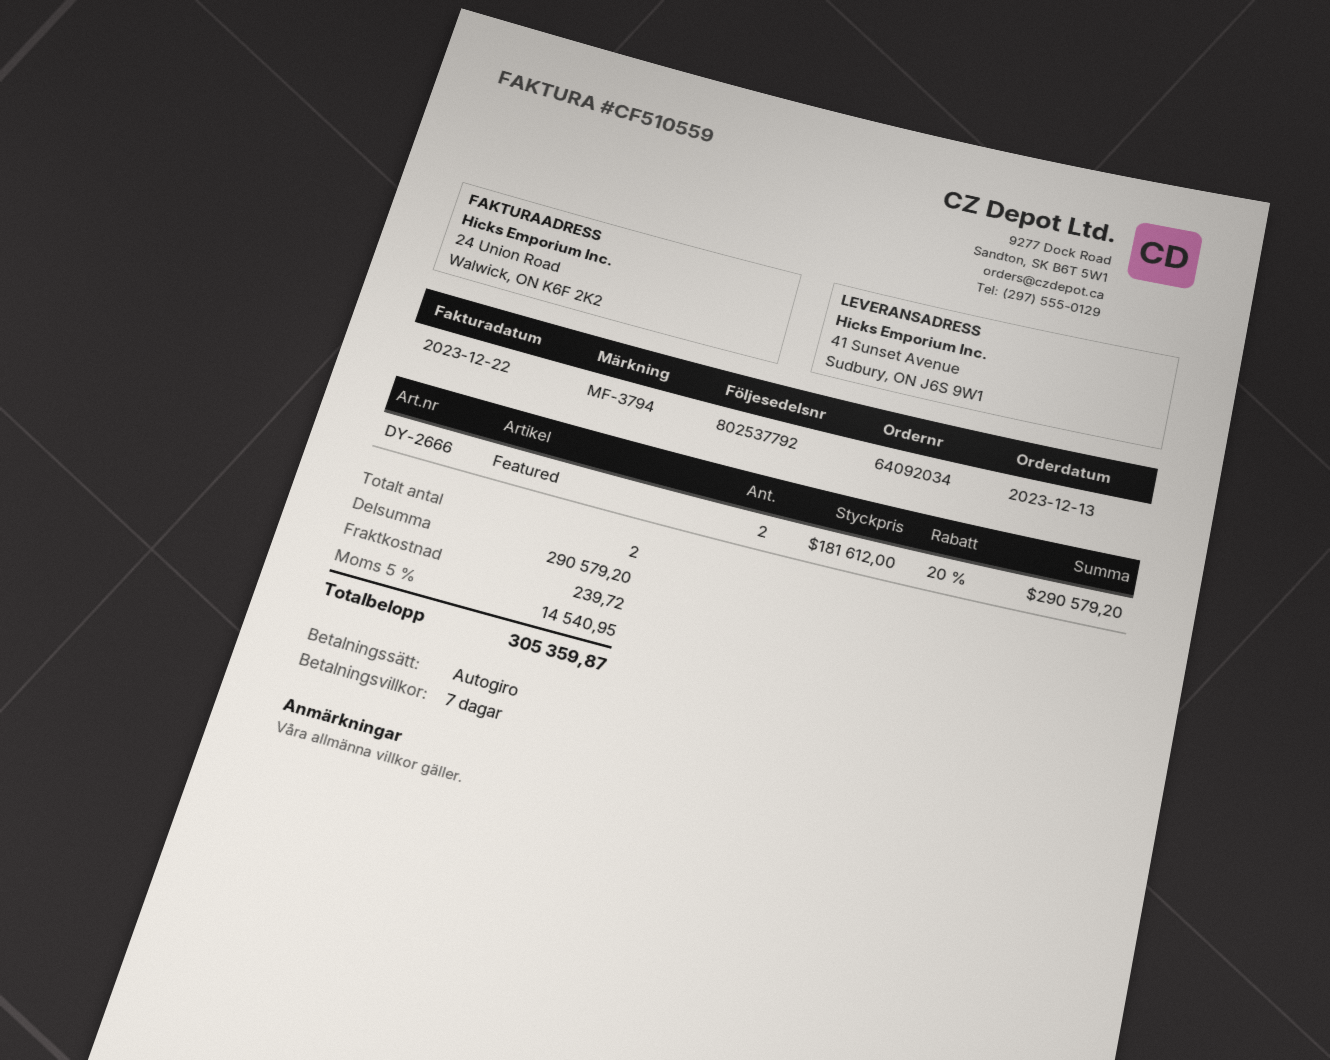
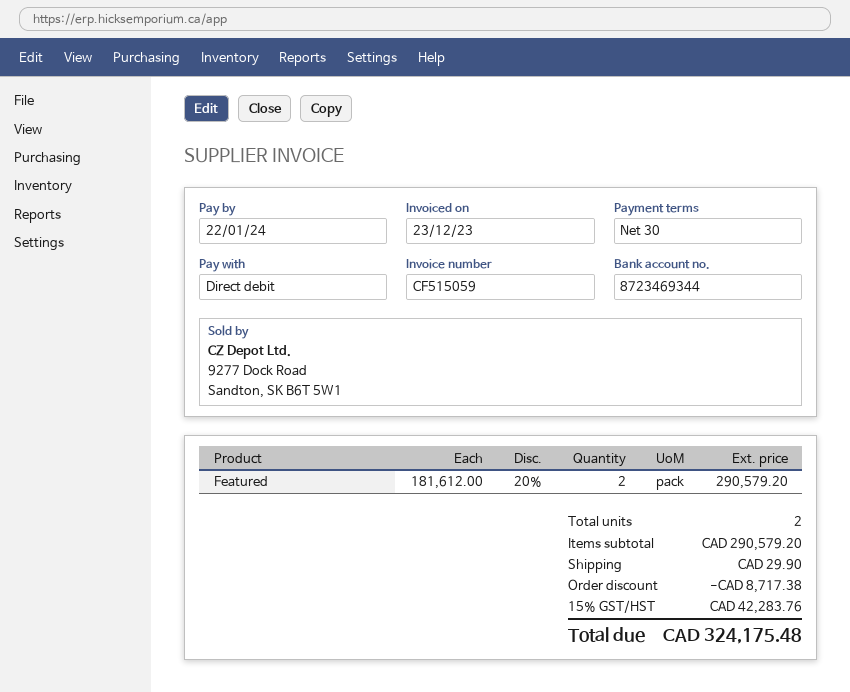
invoice number: CF510559 -> CF515059
invoice date: 2023-12-22 -> 2023-12-23
payment terms: 7 days -> 30 days
discount: none -> 8717.38
shipping: 239.72 -> 29.90
tax: 5% = 14540.95 -> 15% = 42283.76
total: 305359.87 -> 324175.48

